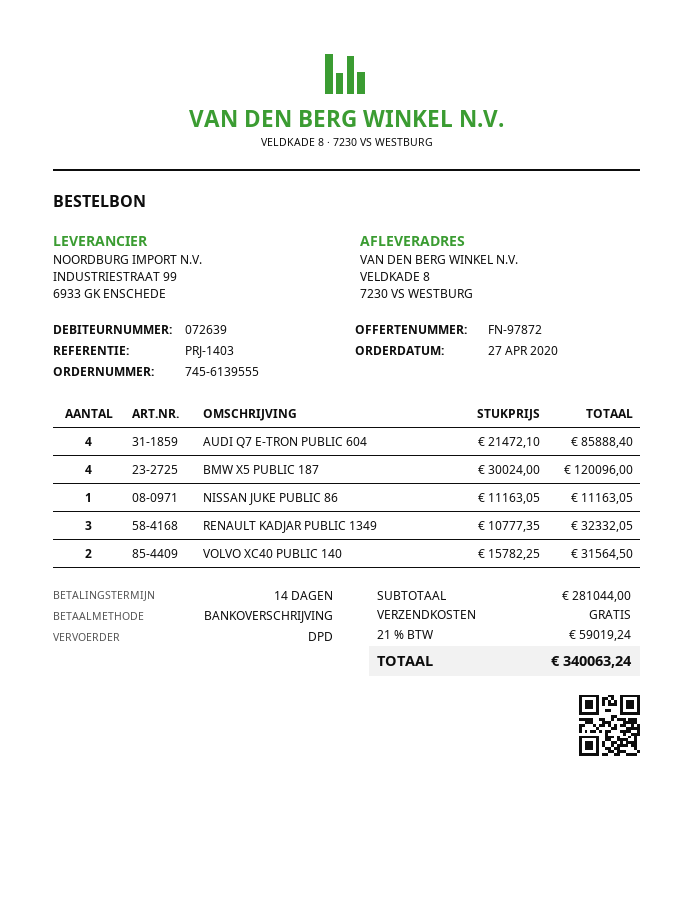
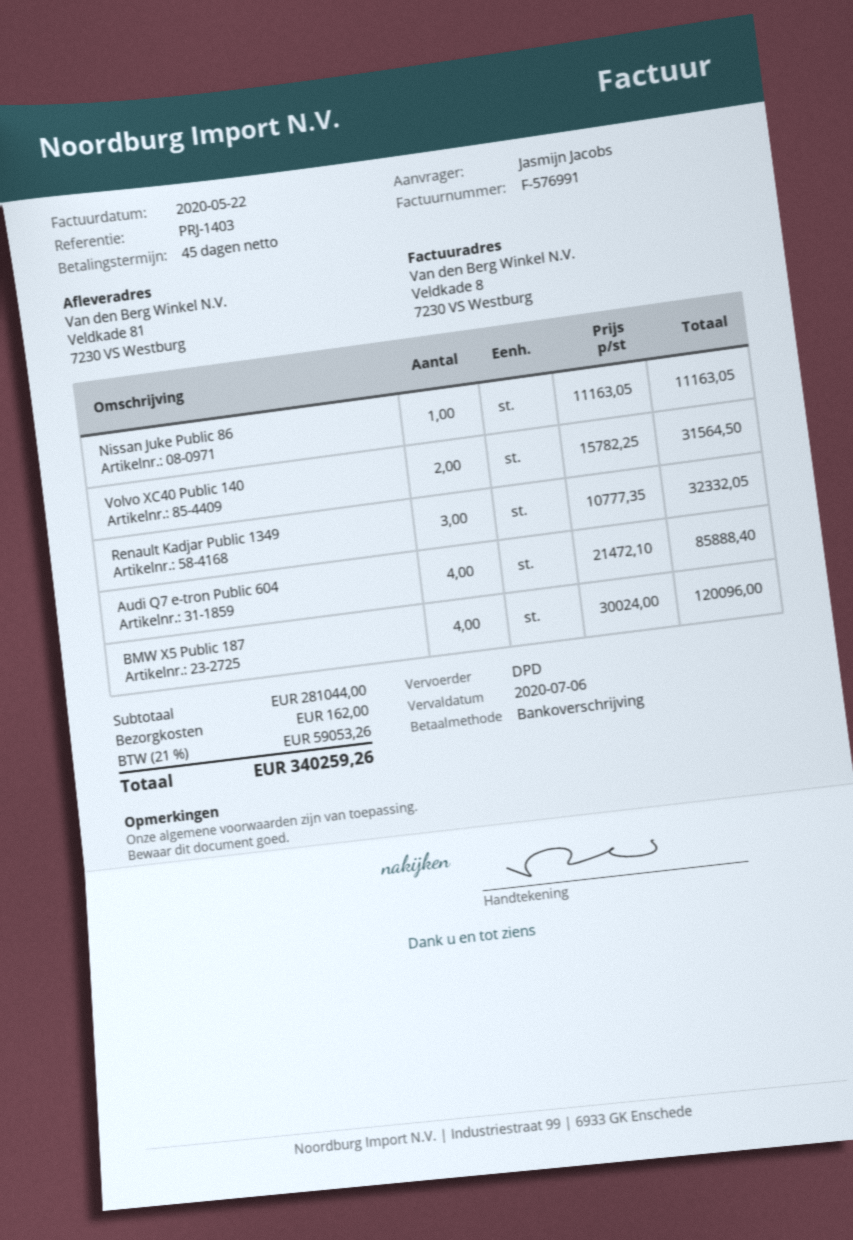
payment terms: 14 days -> 45 days
ship to: VELDKADE 8, 7230 VS WESTBURG -> Veldkade 81, 7230 VS Westburg
shipping: 0.00 -> 162.00
tax: 21% = 59019.24 -> 21% = 59053.26
total: 340063.24 -> 340259.26

